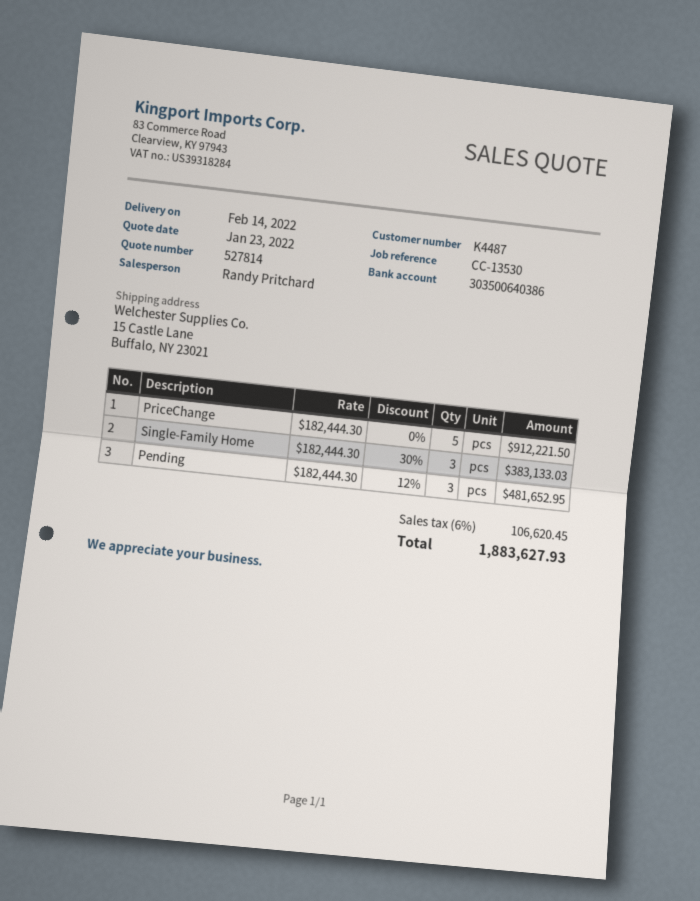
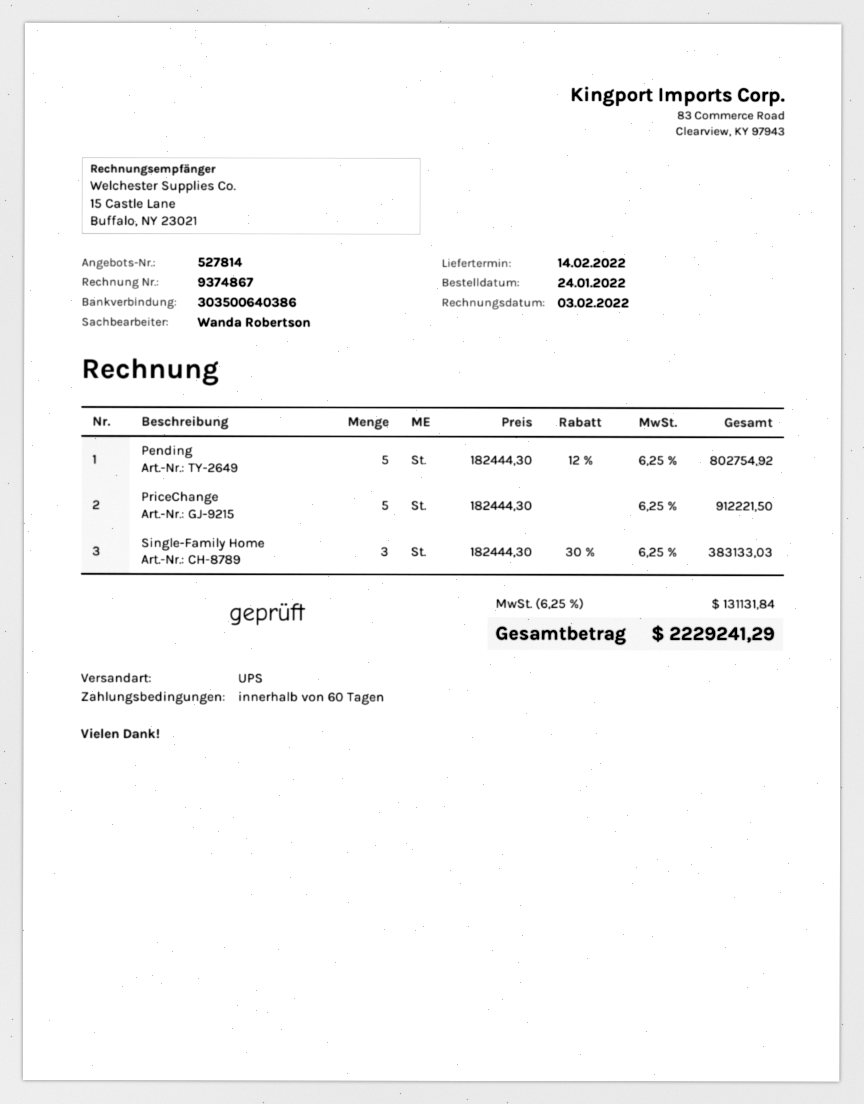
sales rep: Randy Pritchard -> Wanda Robertson
Pending: 3 x 182444.30 - 12% = 481652.95 -> 5 x 182444.30 - 12% = 802754.92
tax: 6% = 106620.45 -> 6.25% = 131131.84
total: 1883627.93 -> 2229241.29

